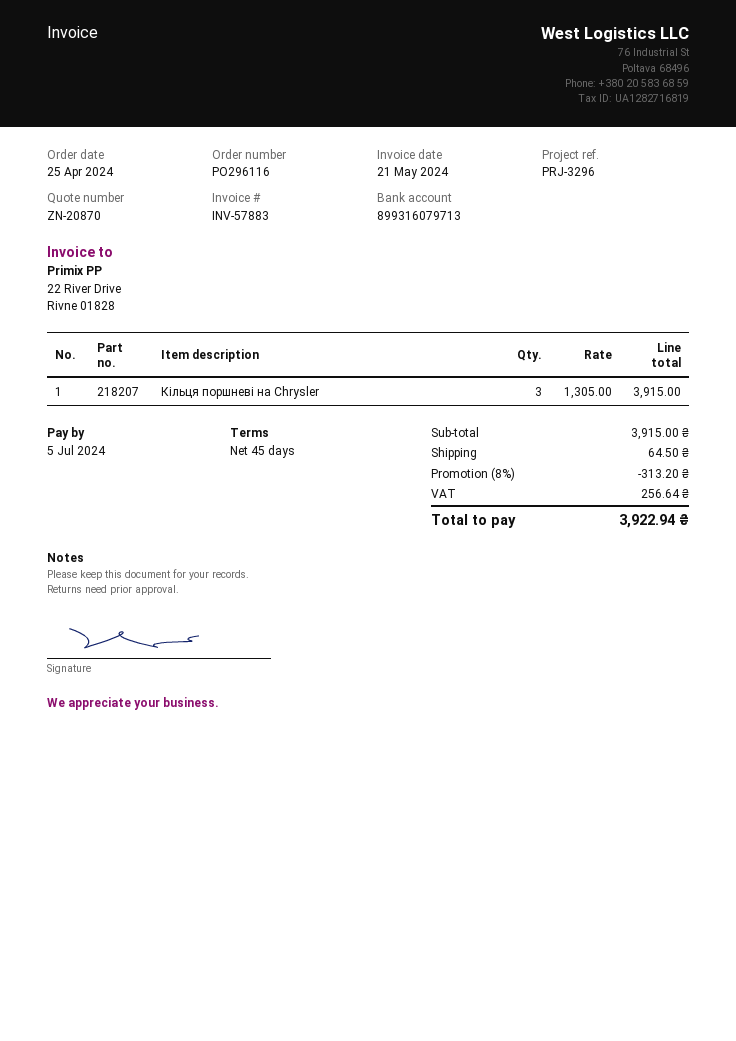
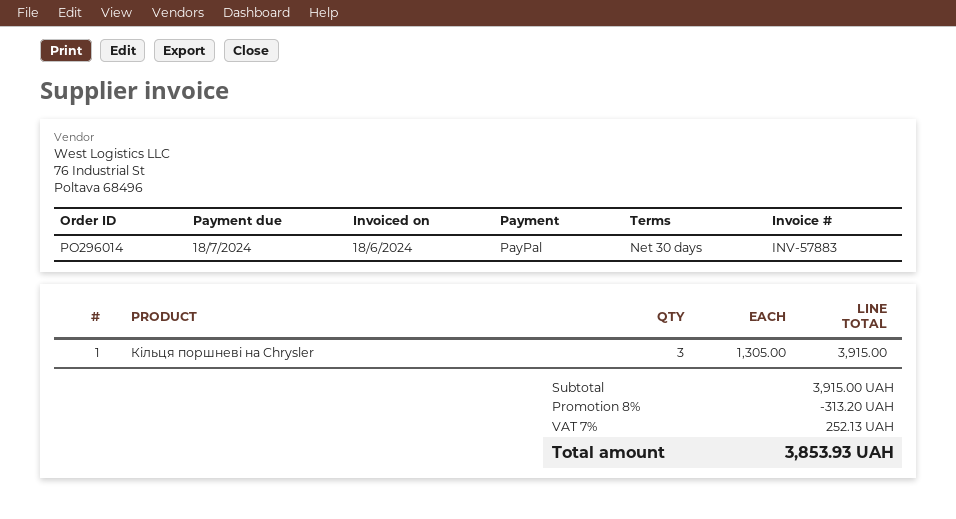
order number: PO296116 -> PO296014
invoice date: 2024-05-21 -> 2024-06-18
payment terms: 45 days -> 30 days
due date: 2024-07-05 -> 2024-07-18
shipping: 64.50 -> none
tax: 256.64 -> 252.13
total: 3922.94 -> 3853.93

